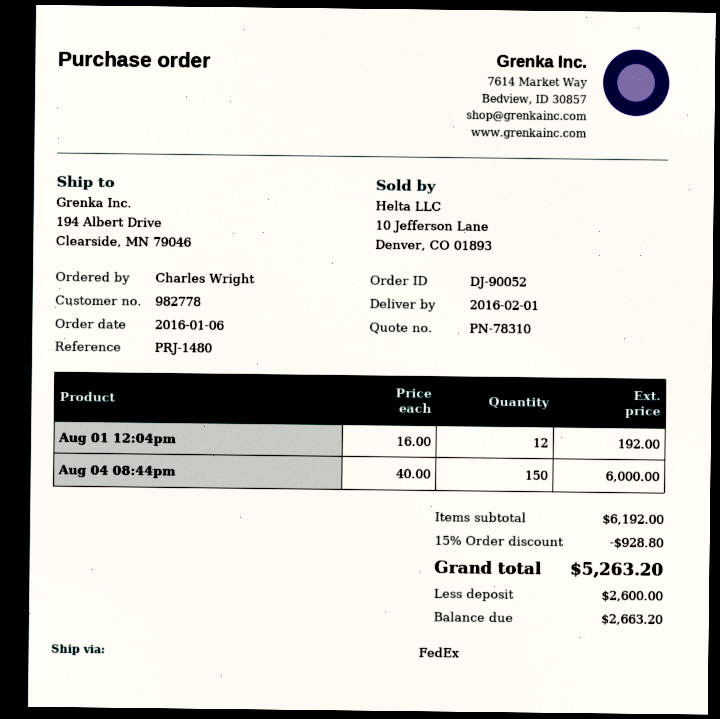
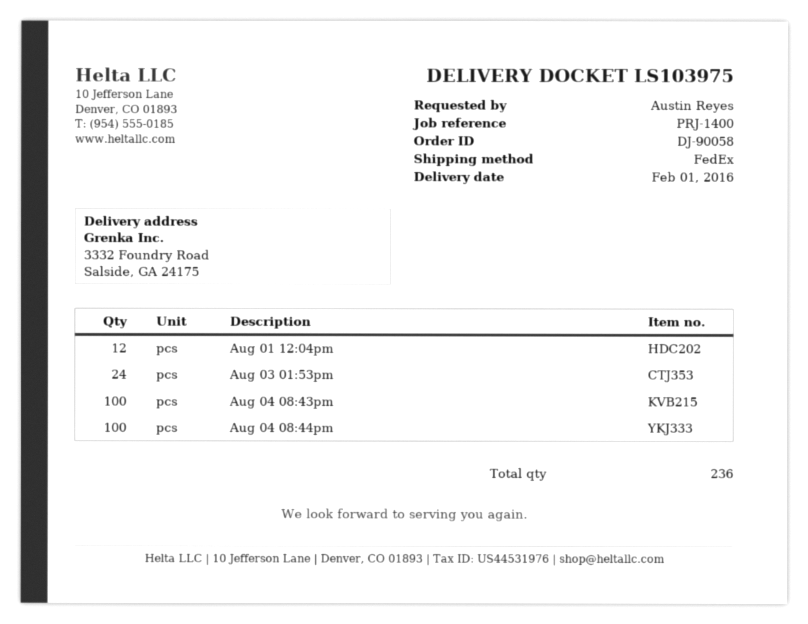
order number: DJ-90052 -> DJ-90058
reference: PRJ-1480 -> PRJ-1400
ordered by: Charles Wright -> Austin Reyes
ship to: 194 Albert Drive, Clearside, MN 79046 -> 3332 Foundry Road, Salside, GA 24175
Aug 04 08:44pm: 150 -> 100
Aug 03 01:53pm: none -> 24
Aug 04 08:43pm: none -> 100

